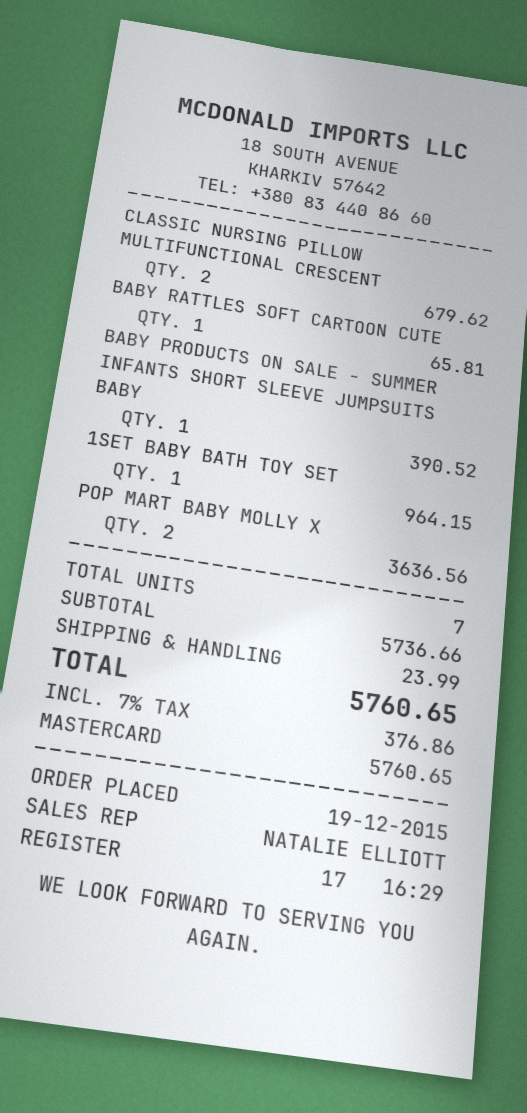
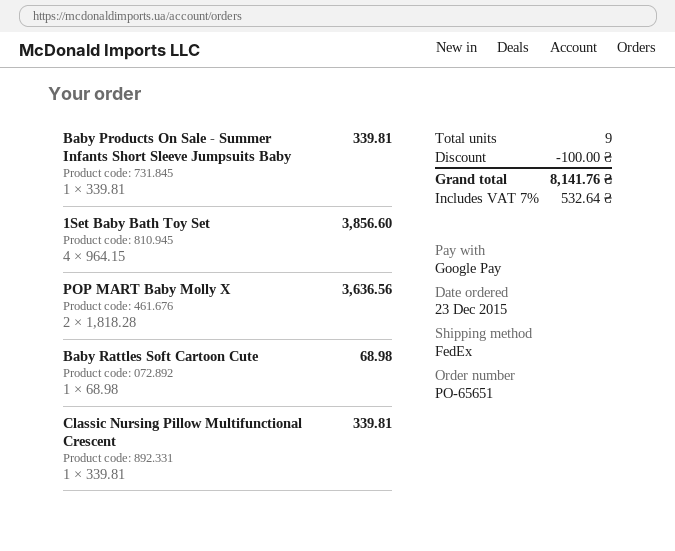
order date: 2015-12-19 -> 2015-12-23
payment method: Mastercard -> Google Pay
CLASSIC NURSING PILLOW MULTIFUNCTIONAL CRESCENT: 2 for 679.62 -> 1 for 339.81
BABY RATTLES SOFT CARTOON CUTE: 1 for 65.81 -> 1 for 68.98
BABY PRODUCTS ON SALE - SUMMER INFANTS SHORT SLEEVE JUMPSUITS BABY: 1 for 390.52 -> 1 for 339.81
1SET BABY BATH TOY SET: 1 for 964.15 -> 4 for 3856.60
total quantity: 7 -> 9
discount: none -> 100.00
shipping: 23.99 -> none
tax: 7% = 376.86 -> 7% = 532.64
total: 5760.65 -> 8141.76

